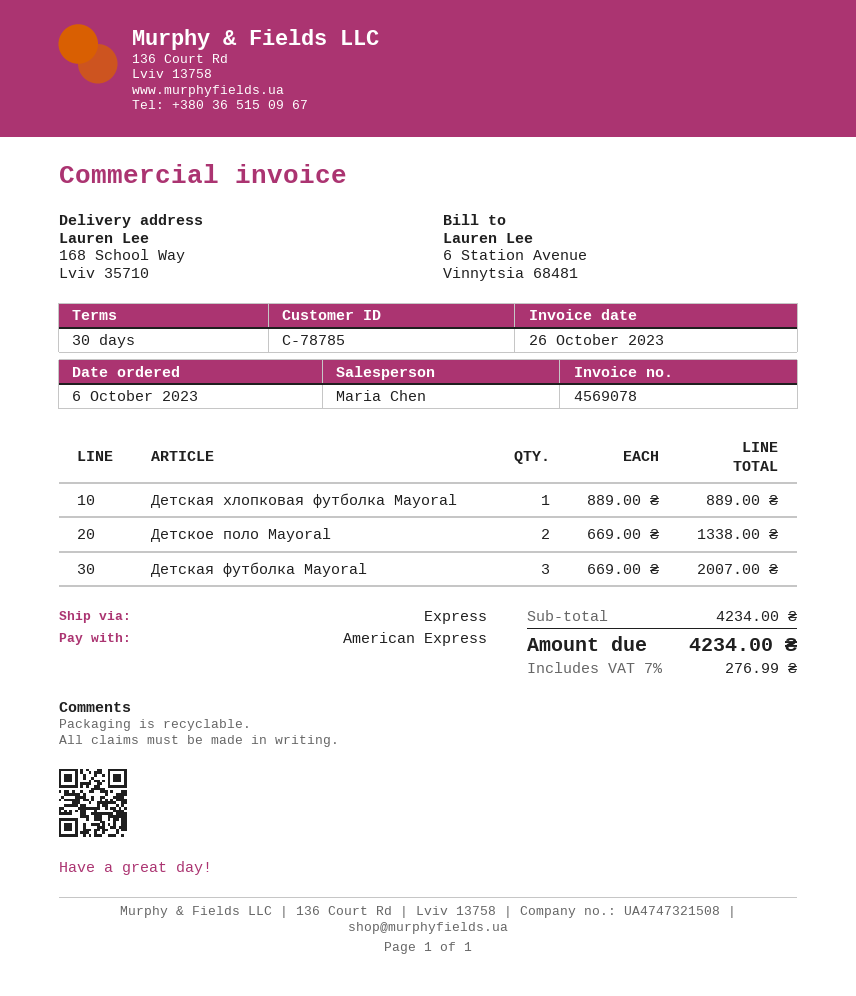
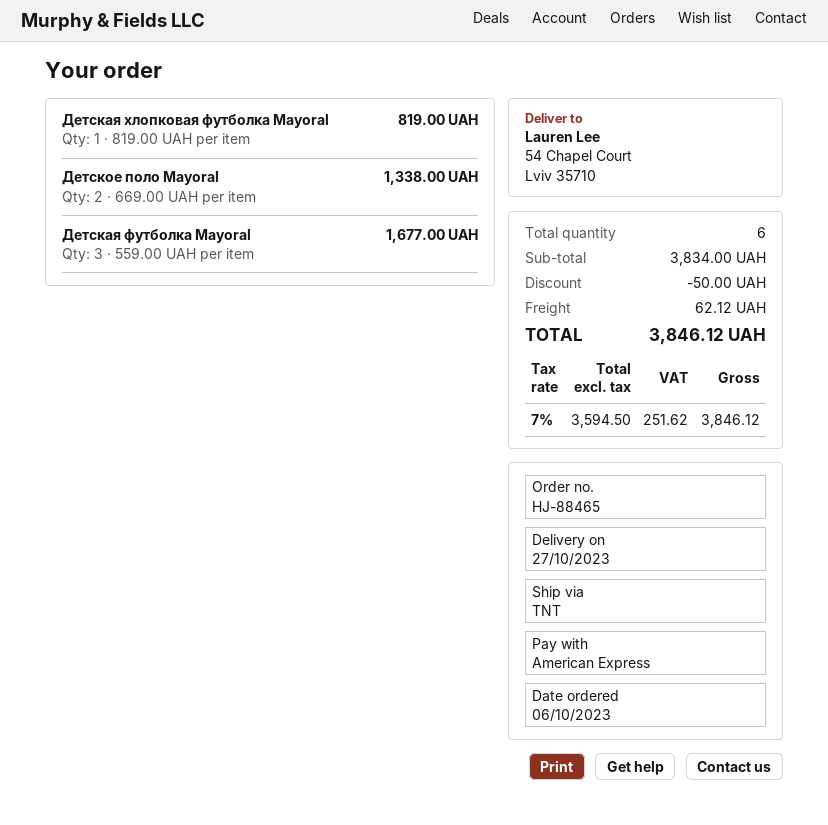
shipping method: express -> TNT
ship to: 168 School Way, Lviv 35710 -> 54 Chapel Court, Lviv 35710
Детская хлопковая футболка Mayoral: 1 x 889.00 = 889.00 -> 1 x 819.00 = 819.00
Детская футболка Mayoral: 3 x 669.00 = 2007.00 -> 3 x 559.00 = 1677.00
subtotal: 4234.00 -> 3834.00
discount: none -> 50.00
shipping: none -> 62.12
tax: 7% = 276.99 -> 7% = 251.62
total: 4234.00 -> 3846.12

